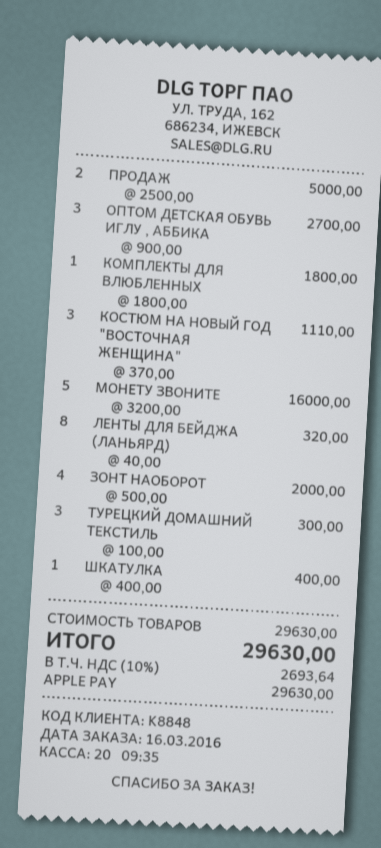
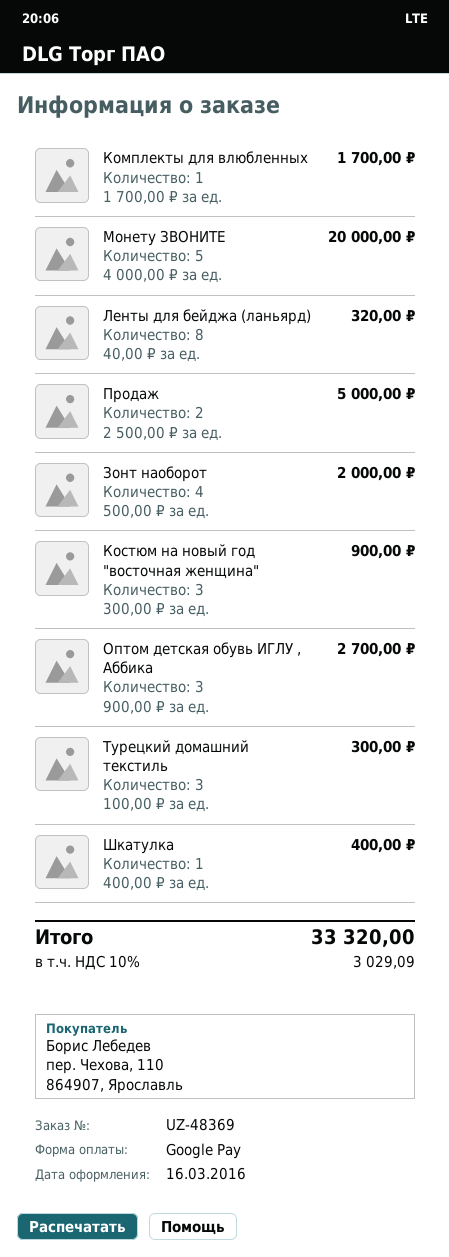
payment method: Apple Pay -> Google Pay
КОМПЛЕКТЫ ДЛЯ ВЛЮБЛЕННЫХ: 1 x 1800.00 = 1800.00 -> 1 x 1700.00 = 1700.00
КОСТЮМ НА НОВЫЙ ГОД "ВОСТОЧНАЯ ЖЕНЩИНА": 3 x 370.00 = 1110.00 -> 3 x 300.00 = 900.00
МОНЕТУ ЗВОНИТЕ: 5 x 3200.00 = 16000.00 -> 5 x 4000.00 = 20000.00
tax: 10% = 2693.64 -> 10% = 3029.09
total: 29630.00 -> 33320.00

